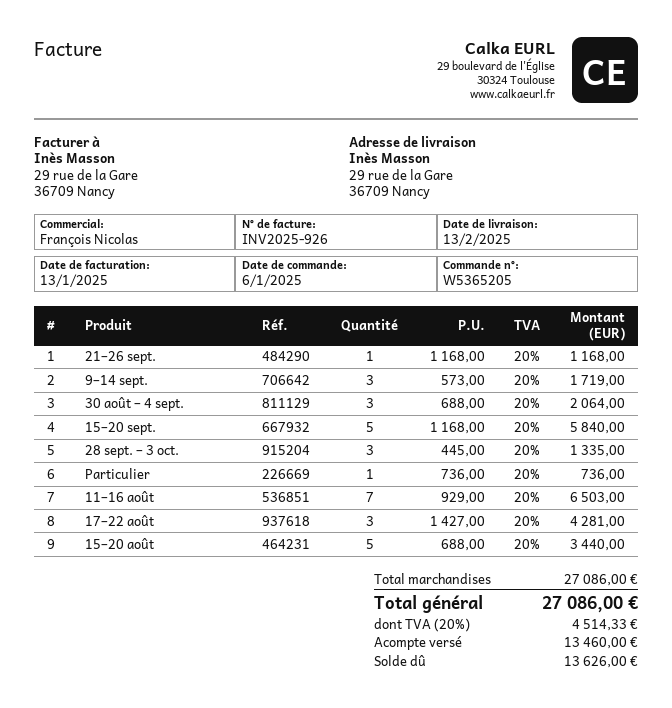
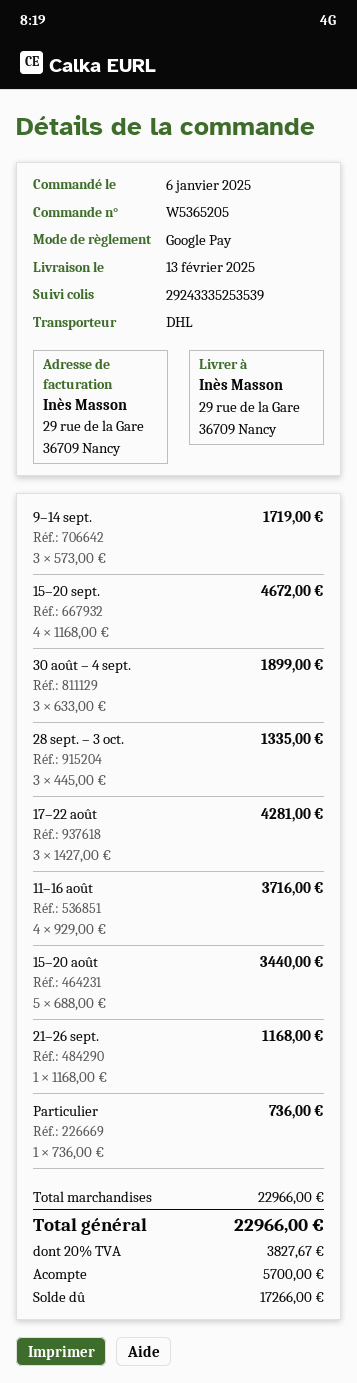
30 août – 4 sept.: 3 x 688.00 = 2064.00 -> 3 x 633.00 = 1899.00
15–20 sept.: 5 x 1168.00 = 5840.00 -> 4 x 1168.00 = 4672.00
11–16 août: 7 x 929.00 = 6503.00 -> 4 x 929.00 = 3716.00
subtotal: 27086.00 -> 22966.00
tax: 20% = 4514.33 -> 20% = 3827.67
total: 27086.00 -> 22966.00
deposit: 13460.00 -> 5700.00
balance: 13626.00 -> 17266.00

